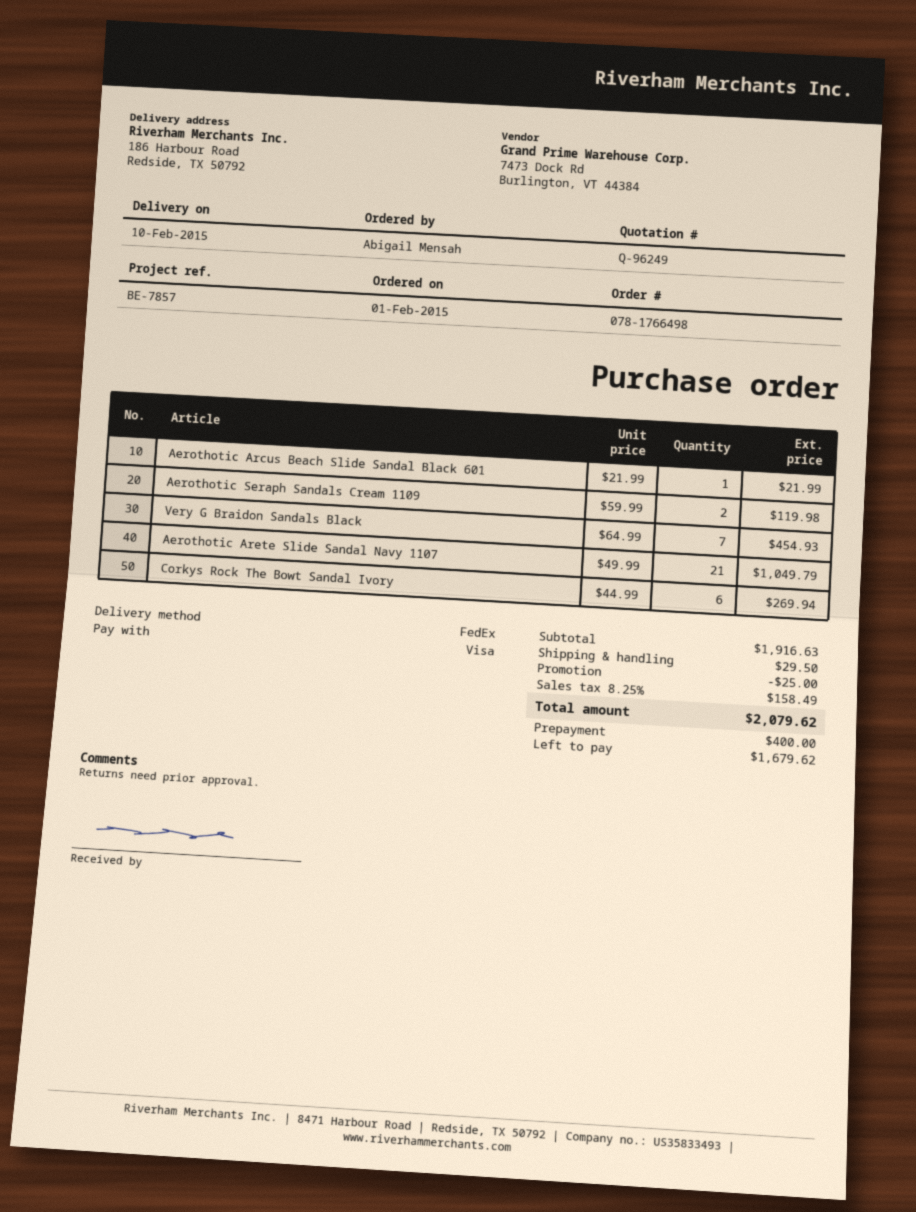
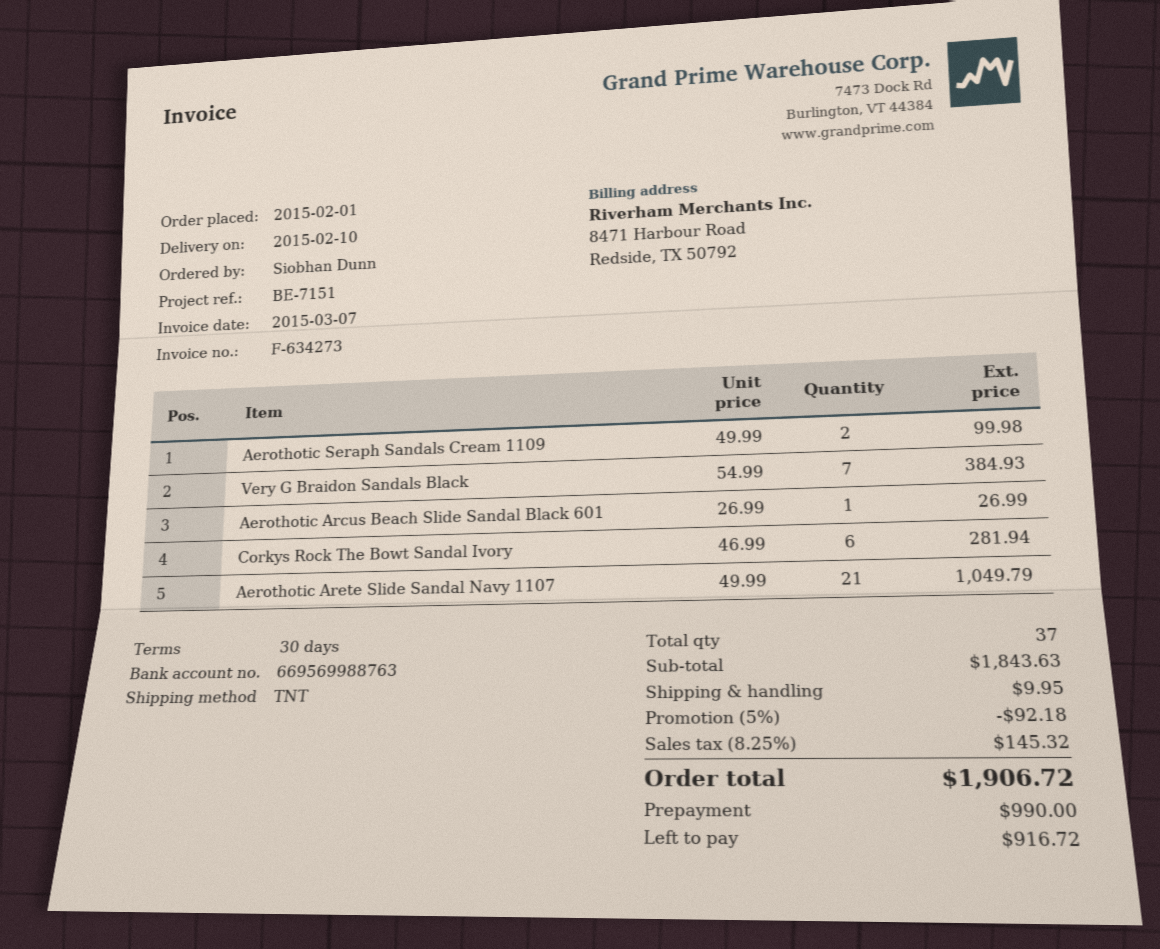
reference: BE-7857 -> BE-7151
ordered by: Abigail Mensah -> Siobhan Dunn
shipping method: FedEx -> TNT
Aerothotic Arcus Beach Slide Sandal Black 601: 1 x 21.99 = 21.99 -> 1 x 26.99 = 26.99
Aerothotic Seraph Sandals Cream 1109: 2 x 59.99 = 119.98 -> 2 x 49.99 = 99.98
Very G Braidon Sandals Black: 7 x 64.99 = 454.93 -> 7 x 54.99 = 384.93
Corkys Rock The Bowt Sandal Ivory: 6 x 44.99 = 269.94 -> 6 x 46.99 = 281.94
subtotal: 1916.63 -> 1843.63
discount: 25.00 -> 92.18
shipping: 29.50 -> 9.95
tax: 8.25% = 158.49 -> 8.25% = 145.32
total: 2079.62 -> 1906.72
deposit: 400.00 -> 990.00
balance: 1679.62 -> 916.72

